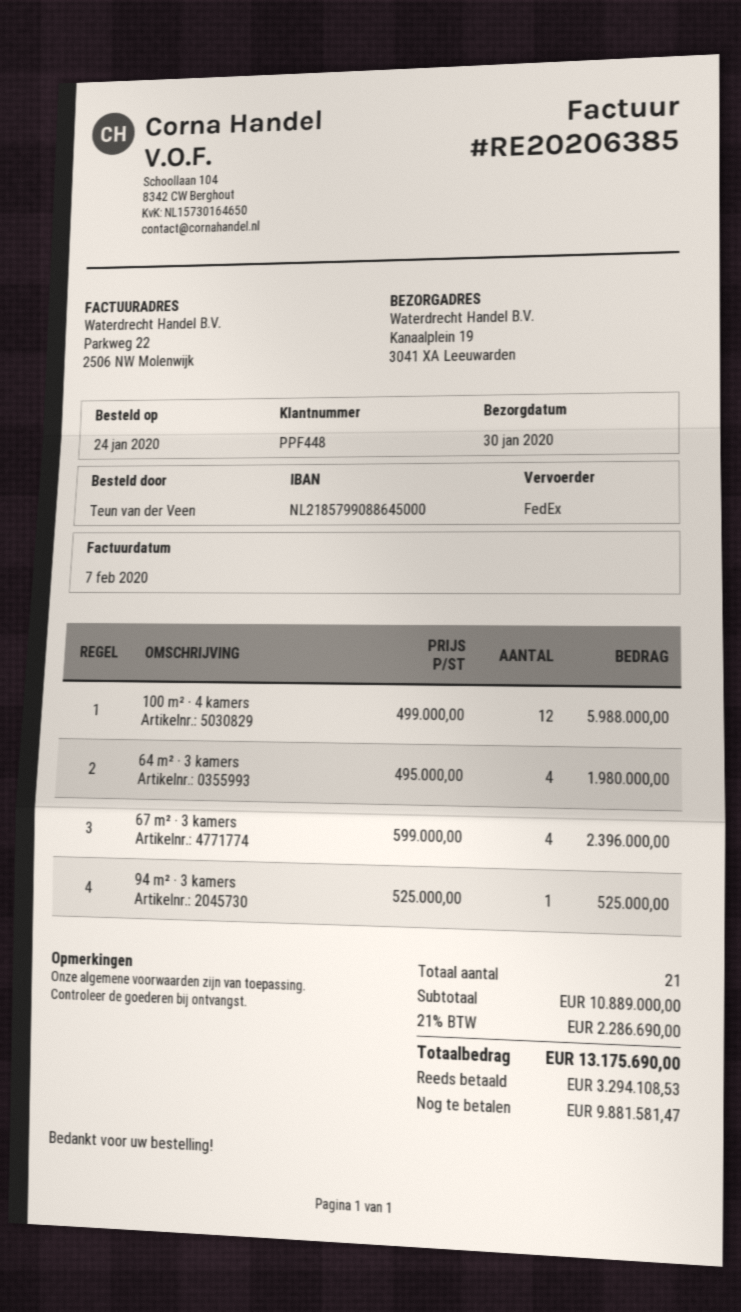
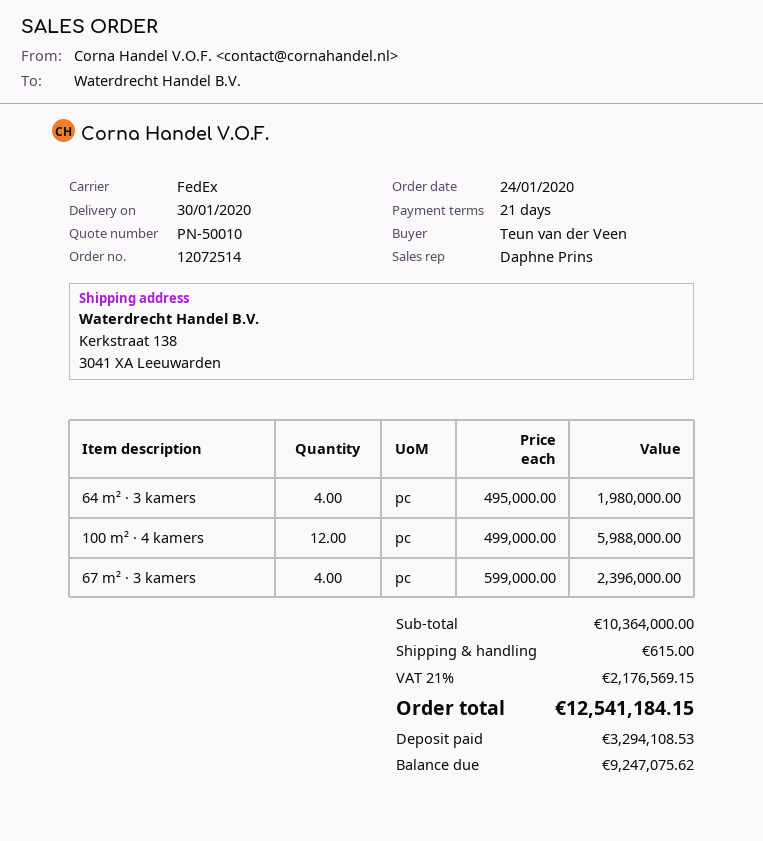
ship to: Kanaalplein 19, 3041 XA Leeuwarden -> Kerkstraat 138, 3041 XA Leeuwarden
94 m² · 3 kamers: 1 x 525000.00 = 525000.00 -> none
subtotal: 10889000.00 -> 10364000.00
shipping: none -> 615.00
tax: 21% = 2286690.00 -> 21% = 2176569.15
total: 13175690.00 -> 12541184.15
balance: 9881581.47 -> 9247075.62

